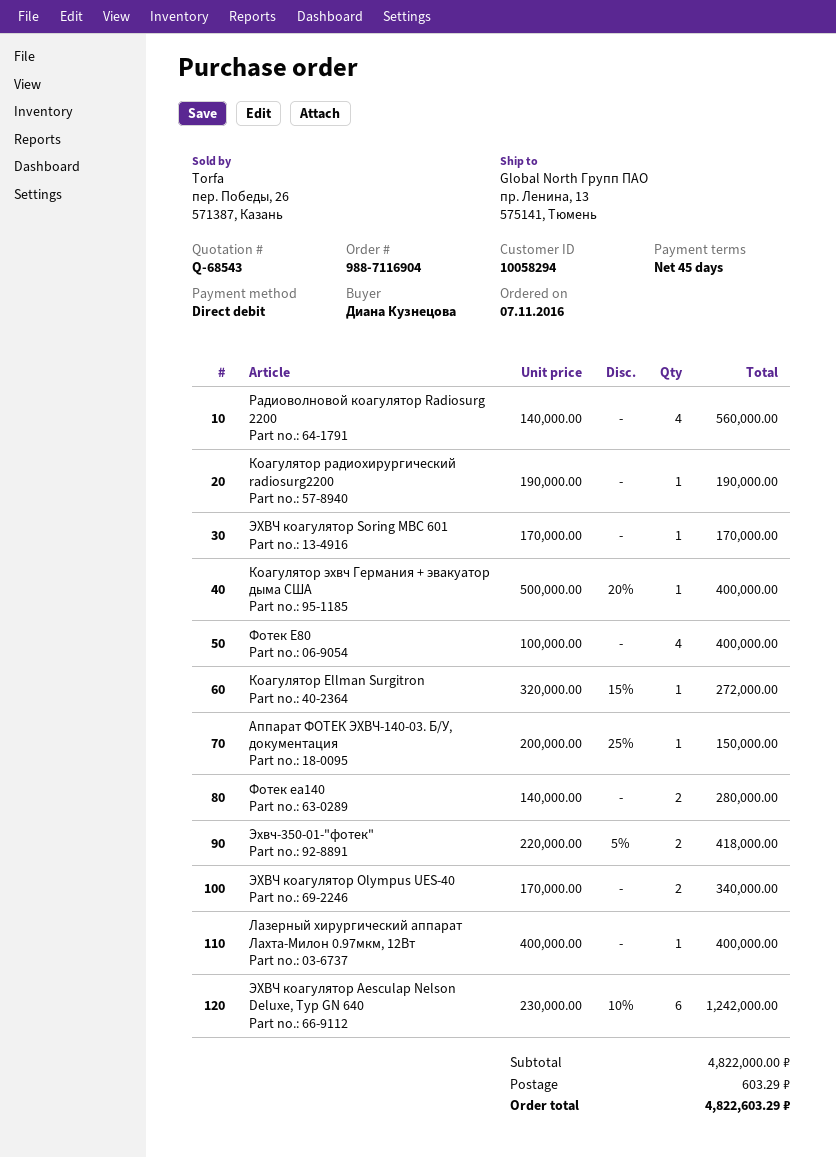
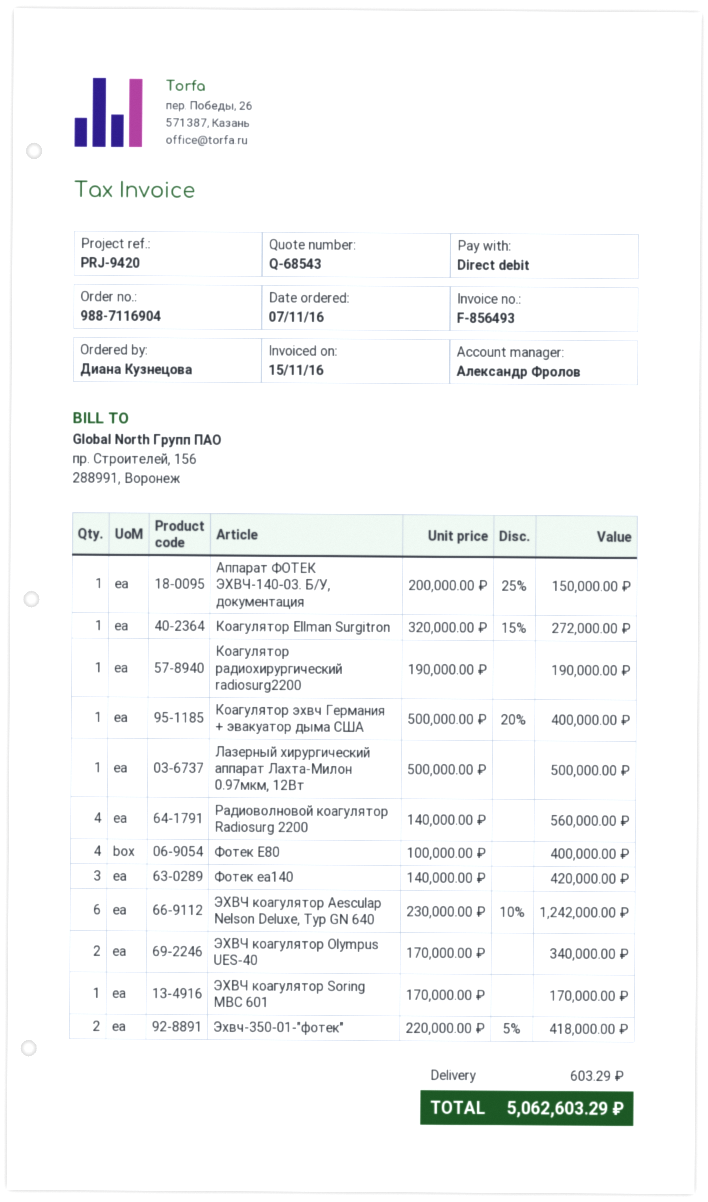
Фотек еа140: 2 x 140000.00 = 280000.00 -> 3 x 140000.00 = 420000.00
Лазерный хирургический аппарат Лахта-Милон 0.97мкм, 12Вт: 1 x 400000.00 = 400000.00 -> 1 x 500000.00 = 500000.00
total: 4822603.29 -> 5062603.29

